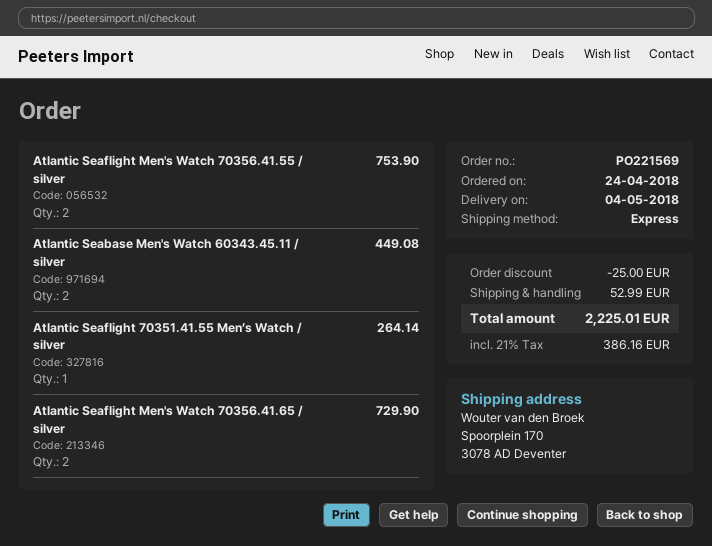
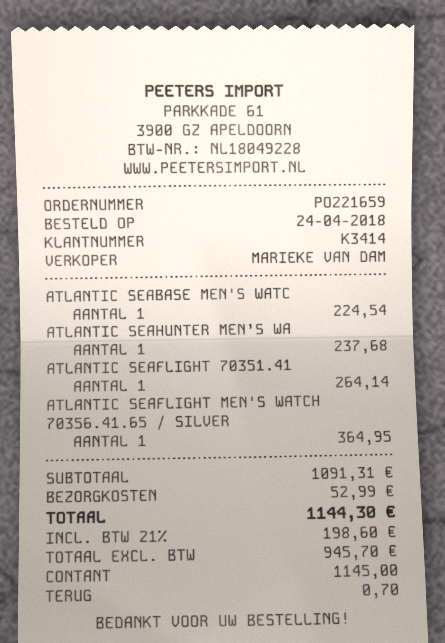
order number: PO221569 -> PO221659
Atlantic Seaflight Men's Watch 70356.41.55 / silver: 2 for 753.90 -> none
Atlantic Seabase Men's Watch 60343.45.11 / silver: 2 for 449.08 -> 1 for 224.54
Atlantic Seaflight Men's Watch 70356.41.65 / silver: 2 for 729.90 -> 1 for 364.95
ATLANTIC SEAHUNTER MEN’S WA: none -> 1 for 237.68
discount: 25.00 -> none
tax: 21% = 386.16 -> 21% = 198.60
total: 2225.01 -> 1144.30

